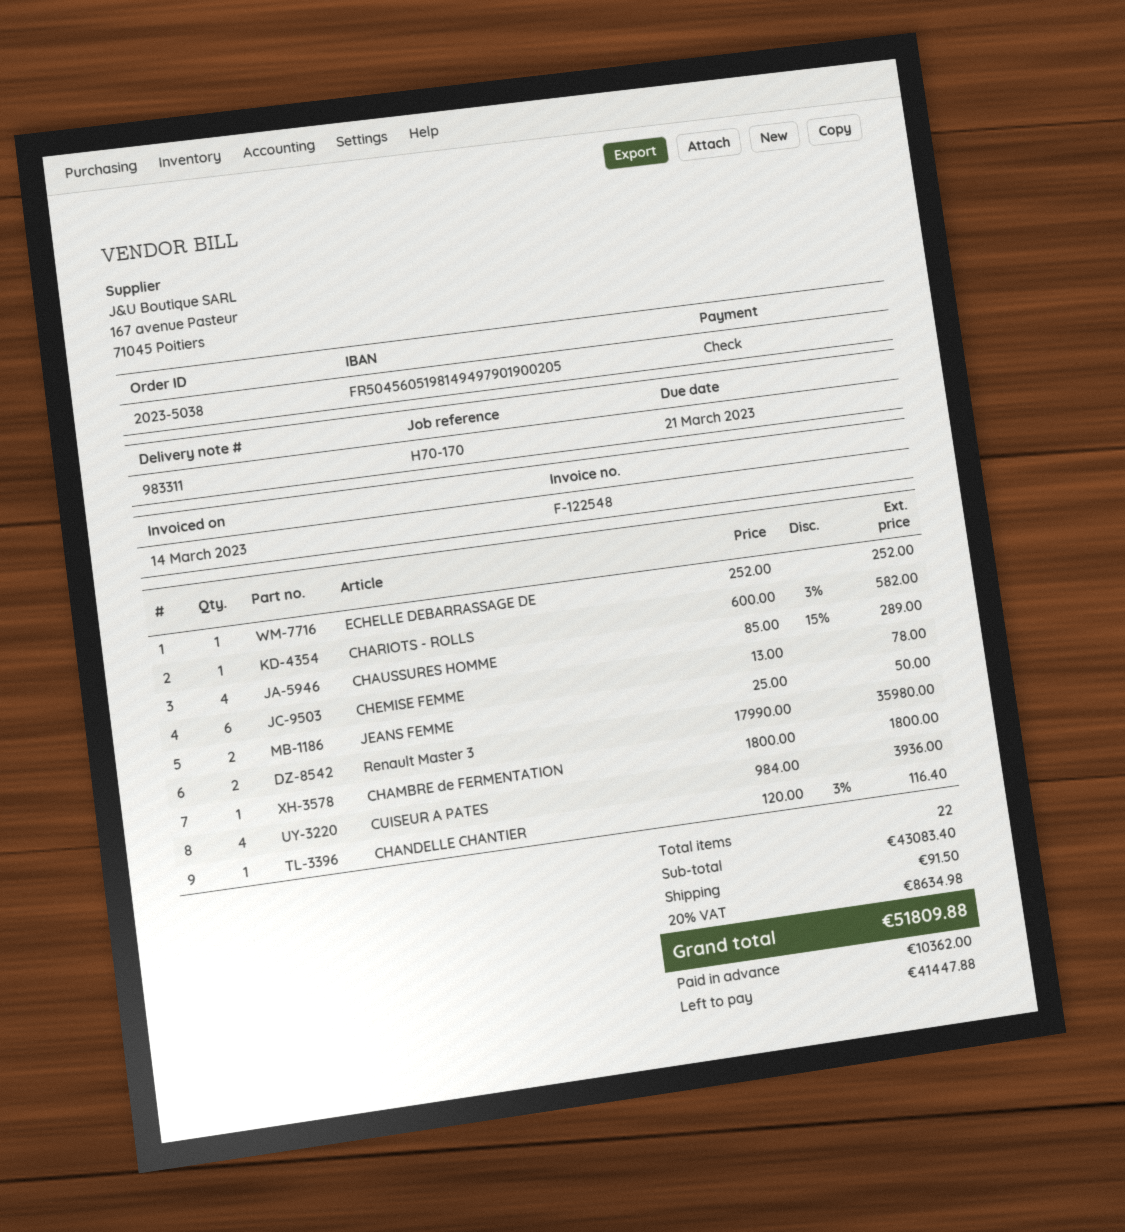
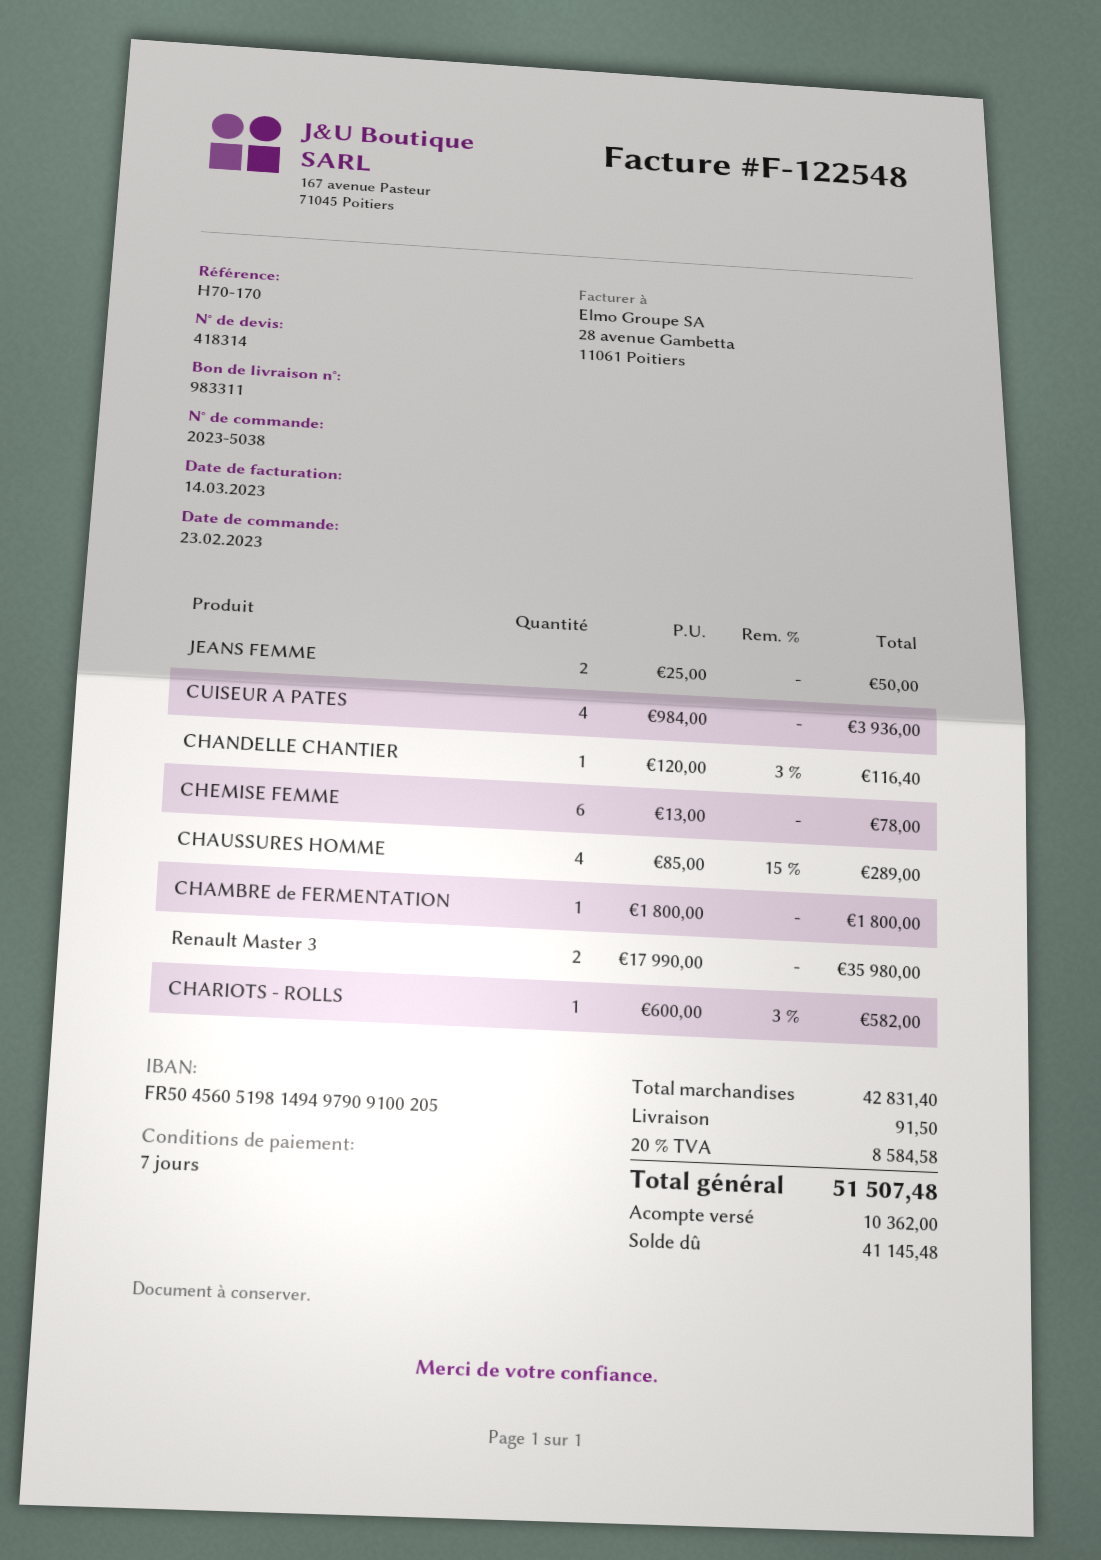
bank account: FR5045605198149497901900205 -> FR5045605198149497909100205
ECHELLE DEBARRASSAGE DE: 1 x 252.00 = 252.00 -> none
subtotal: 43083.40 -> 42831.40
tax: 20% = 8634.98 -> 20% = 8584.58
total: 51809.88 -> 51507.48
balance: 41447.88 -> 41145.48

